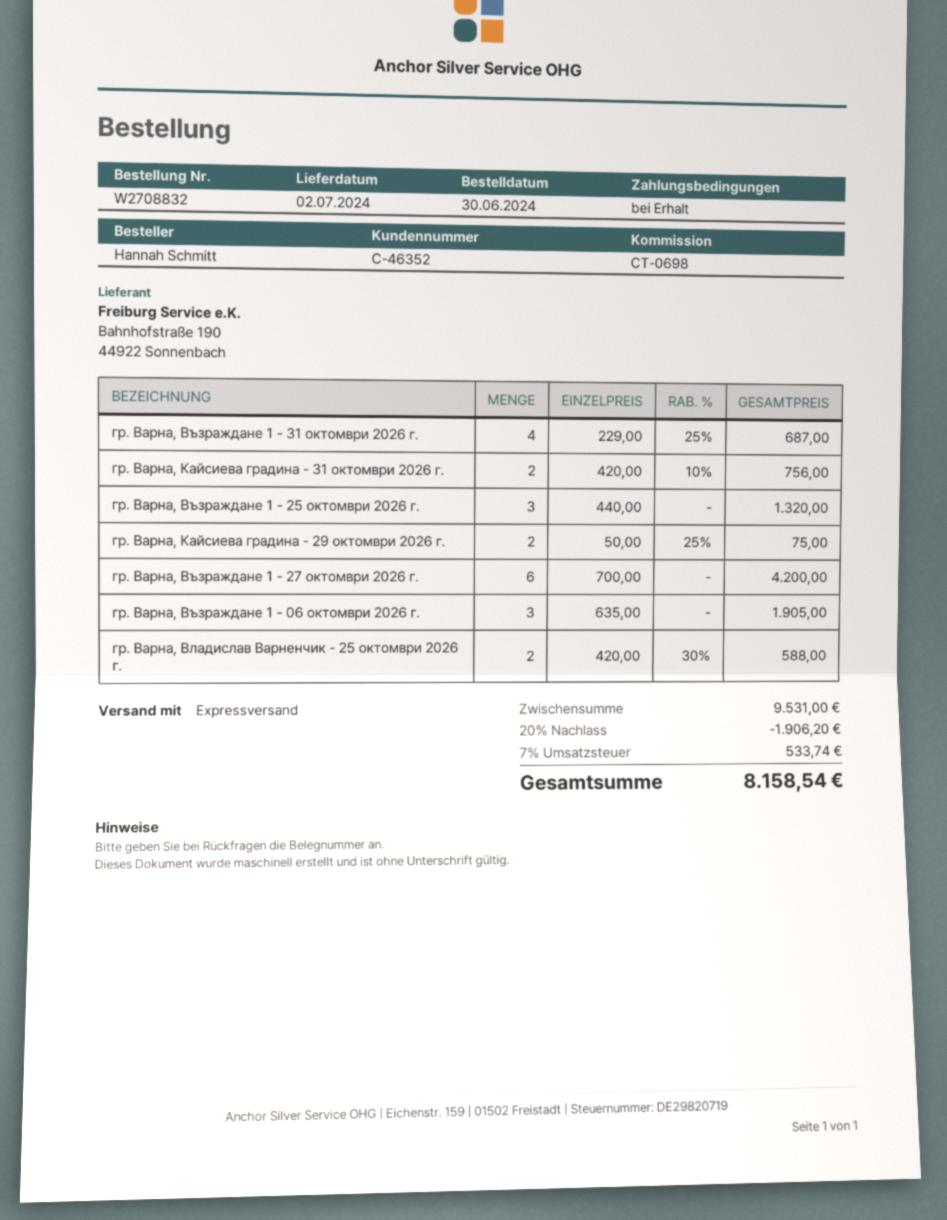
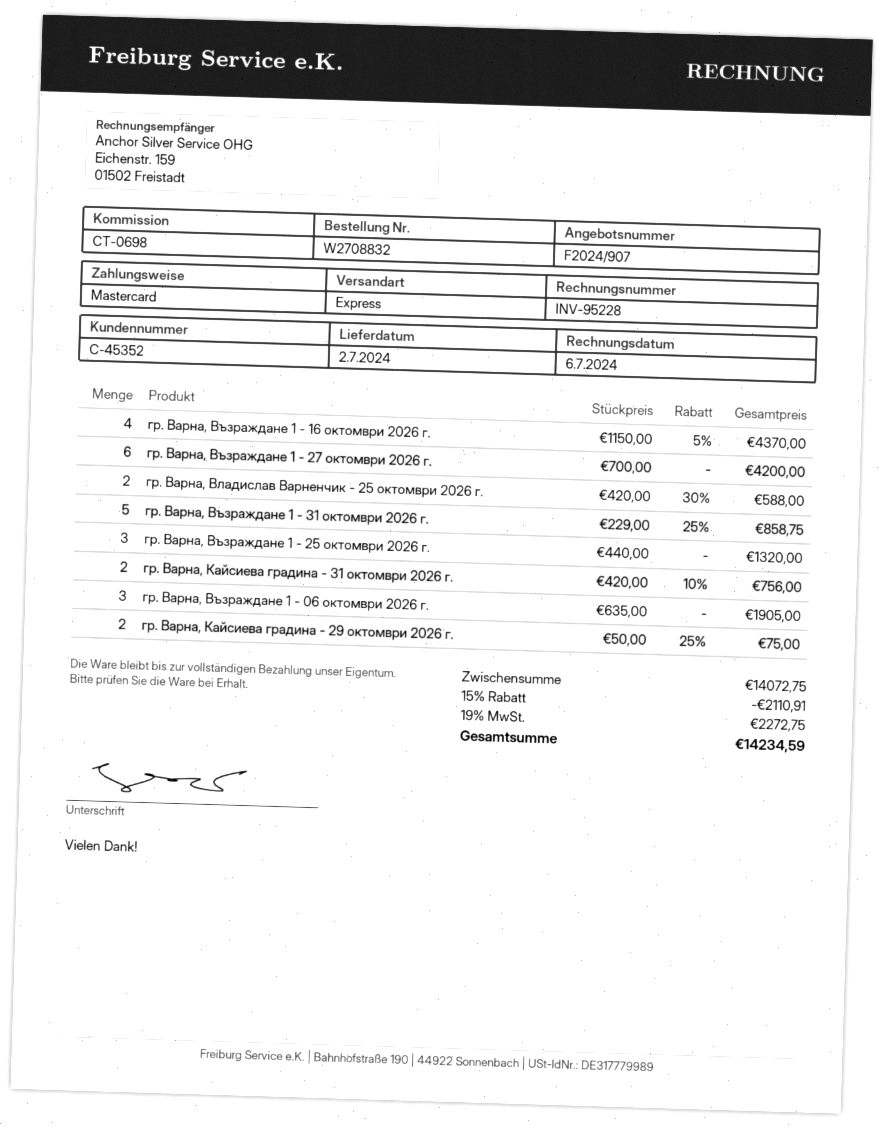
customer number: C-46352 -> C-45352
гр. Варна, Възраждане 1 - 31 октомври 2026 г.: 4 x 229.00 - 25% = 687.00 -> 5 x 229.00 - 25% = 858.75
гр. Варна, Възраждане 1 - 16 октомври 2026 г.: none -> 4 x 1150.00 - 5% = 4370.00
subtotal: 9531.00 -> 14072.75
discount: 20% = 1906.20 -> 15% = 2110.91
tax: 7% = 533.74 -> 19% = 2272.75
total: 8158.54 -> 14234.59

